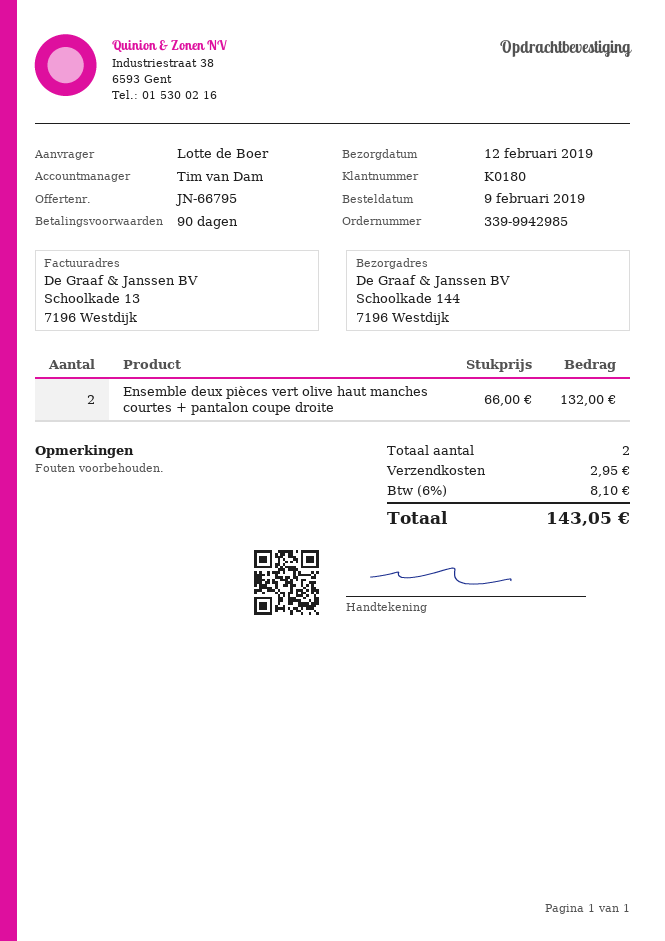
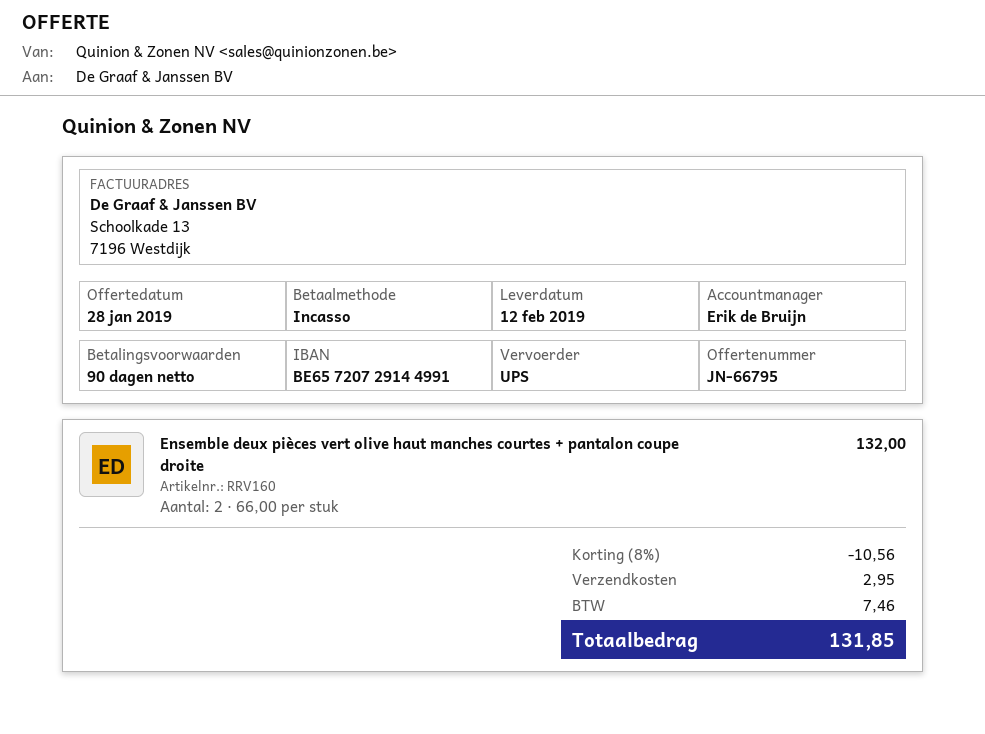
sales rep: Tim van Dam -> Erik de Bruijn
discount: none -> 8% = 10.56
tax: 8.10 -> 7.46
total: 143.05 -> 131.85

